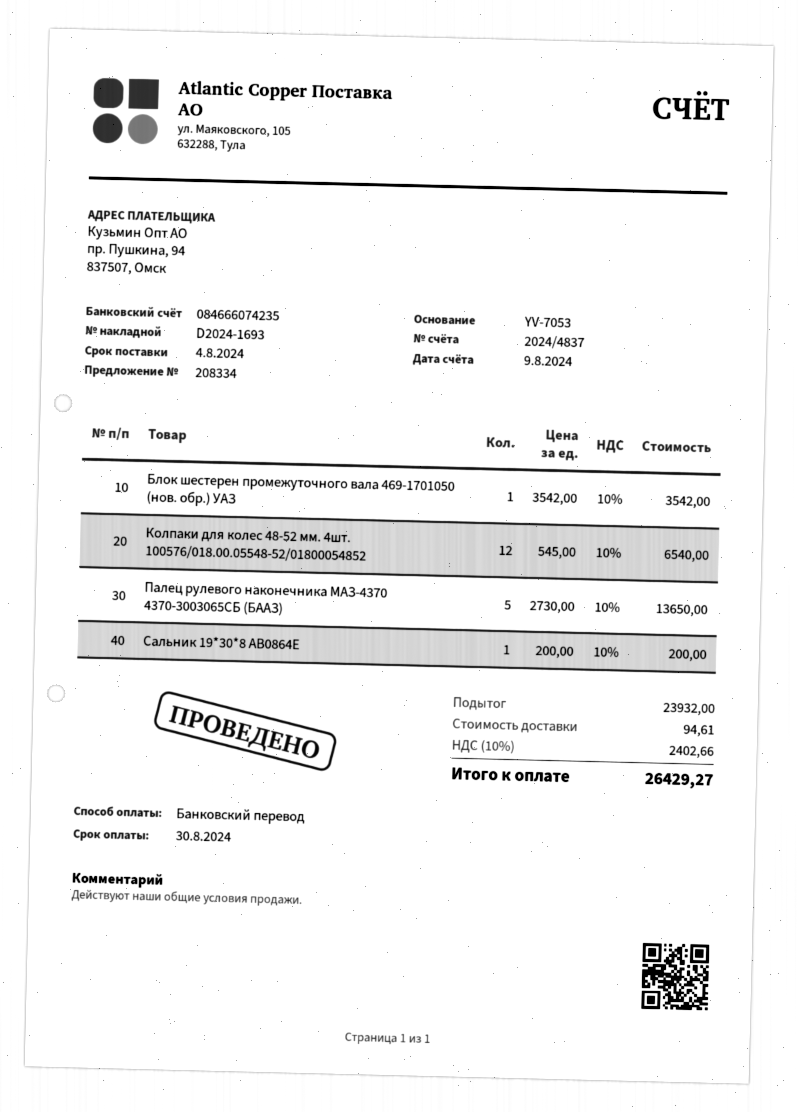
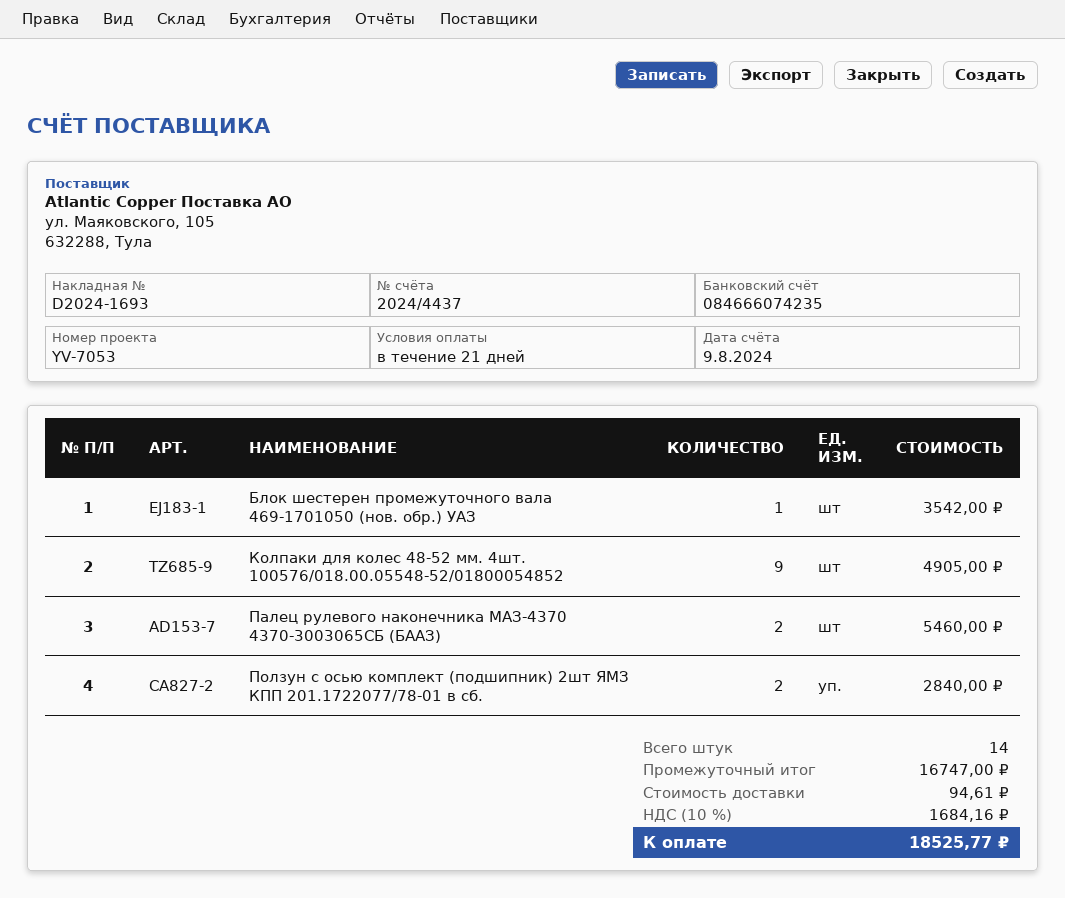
invoice number: 2024/4837 -> 2024/4437
Колпаки для колес 48-52 мм. 4шт. 100576/018.00.05548-52/01800054852: 12 for 6540.00 -> 9 for 4905.00
Палец рулевого наконечника МАЗ-4370 4370-3003065СБ (БААЗ): 5 for 13650.00 -> 2 for 5460.00
Сальник 19*30*8 AB0864E: 1 for 200.00 -> none
Ползун с осью комплект (подшипник) 2шт ЯМЗ КПП 201.1722077/78-01 в сб.: none -> 2 for 2840.00
subtotal: 23932.00 -> 16747.00
tax: 10% = 2402.66 -> 10% = 1684.16
total: 26429.27 -> 18525.77

